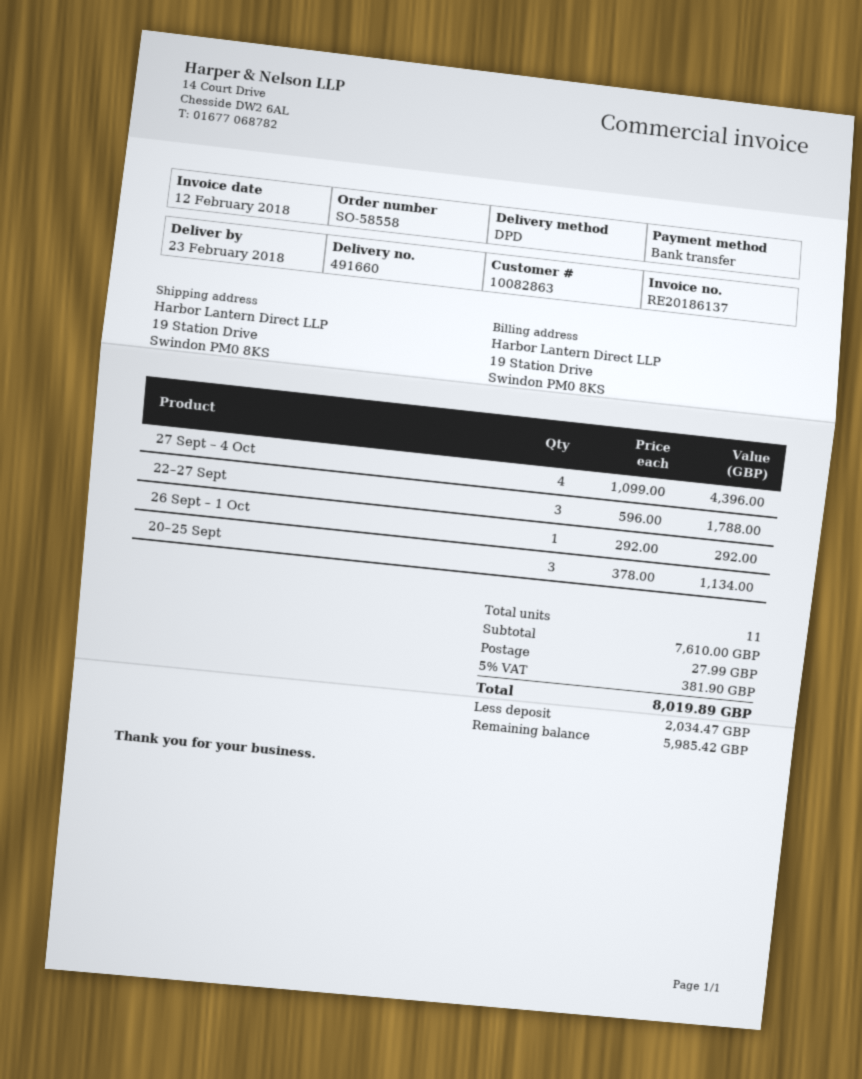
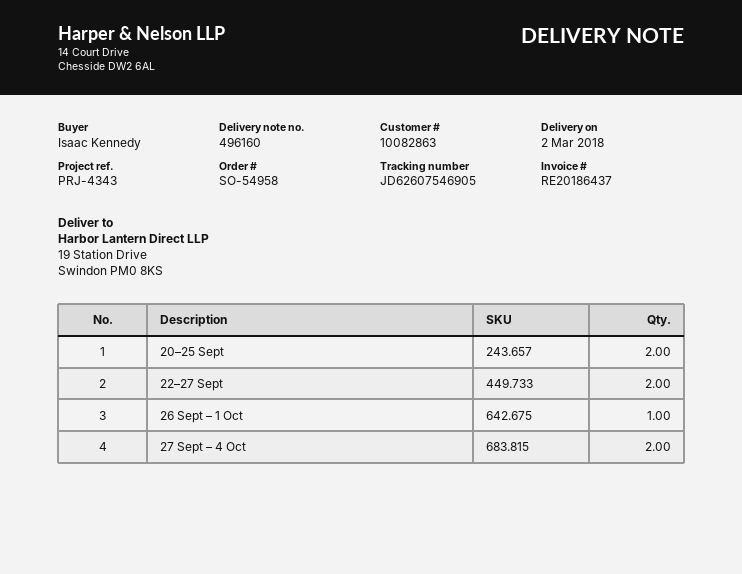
order number: SO-58558 -> SO-54958
delivery note number: 491660 -> 496160
delivery date: 2018-02-23 -> 2018-03-02
invoice number: RE20186137 -> RE20186437
27 Sept – 4 Oct: 4 -> 2
22–27 Sept: 3 -> 2
20–25 Sept: 3 -> 2

